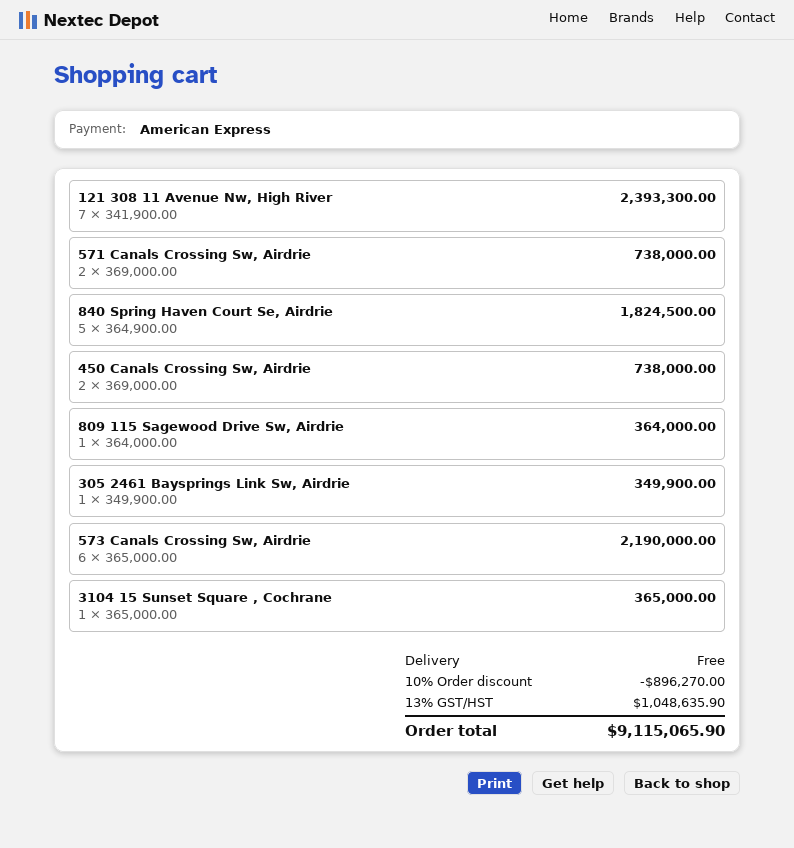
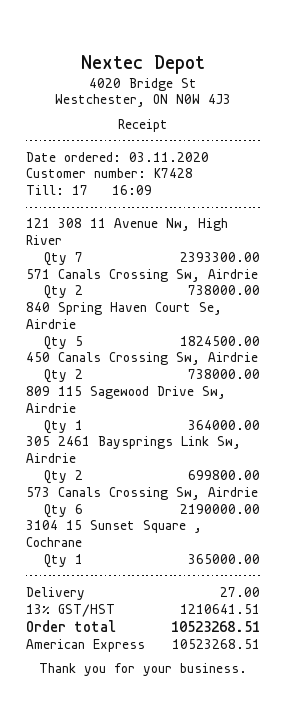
305 2461 Baysprings Link Sw, Airdrie: 1 for 349900.00 -> 2 for 699800.00
discount: 10% = 896270.00 -> none
shipping: 0.00 -> 27.00
tax: 13% = 1048635.90 -> 13% = 1210641.51
total: 9115065.90 -> 10523268.51

